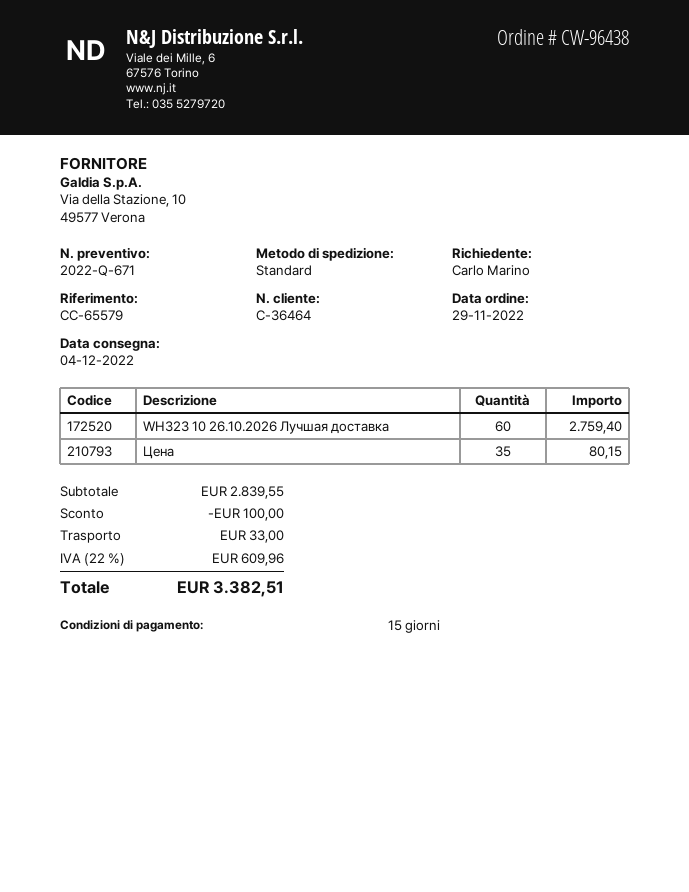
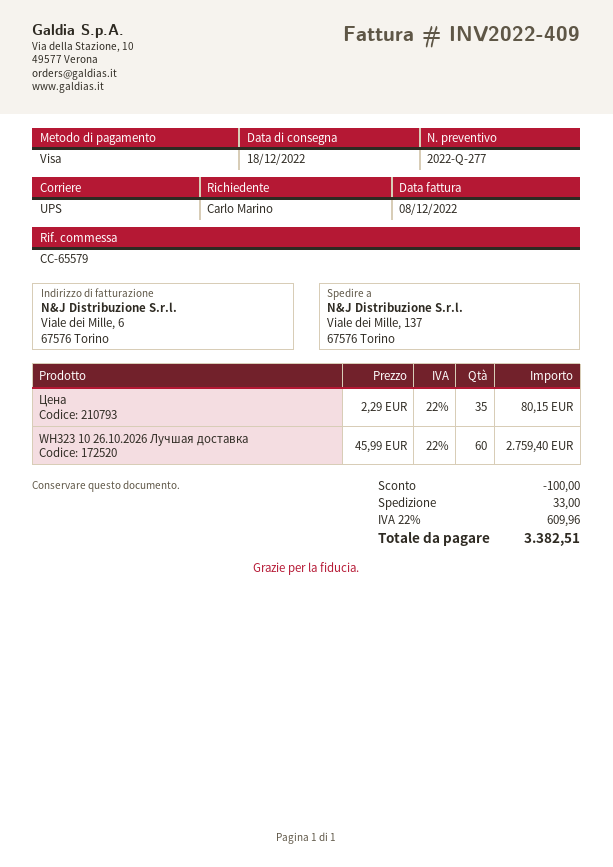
quote number: 2022-Q-671 -> 2022-Q-277
delivery date: 2022-12-04 -> 2022-12-18
shipping method: standard -> UPS

